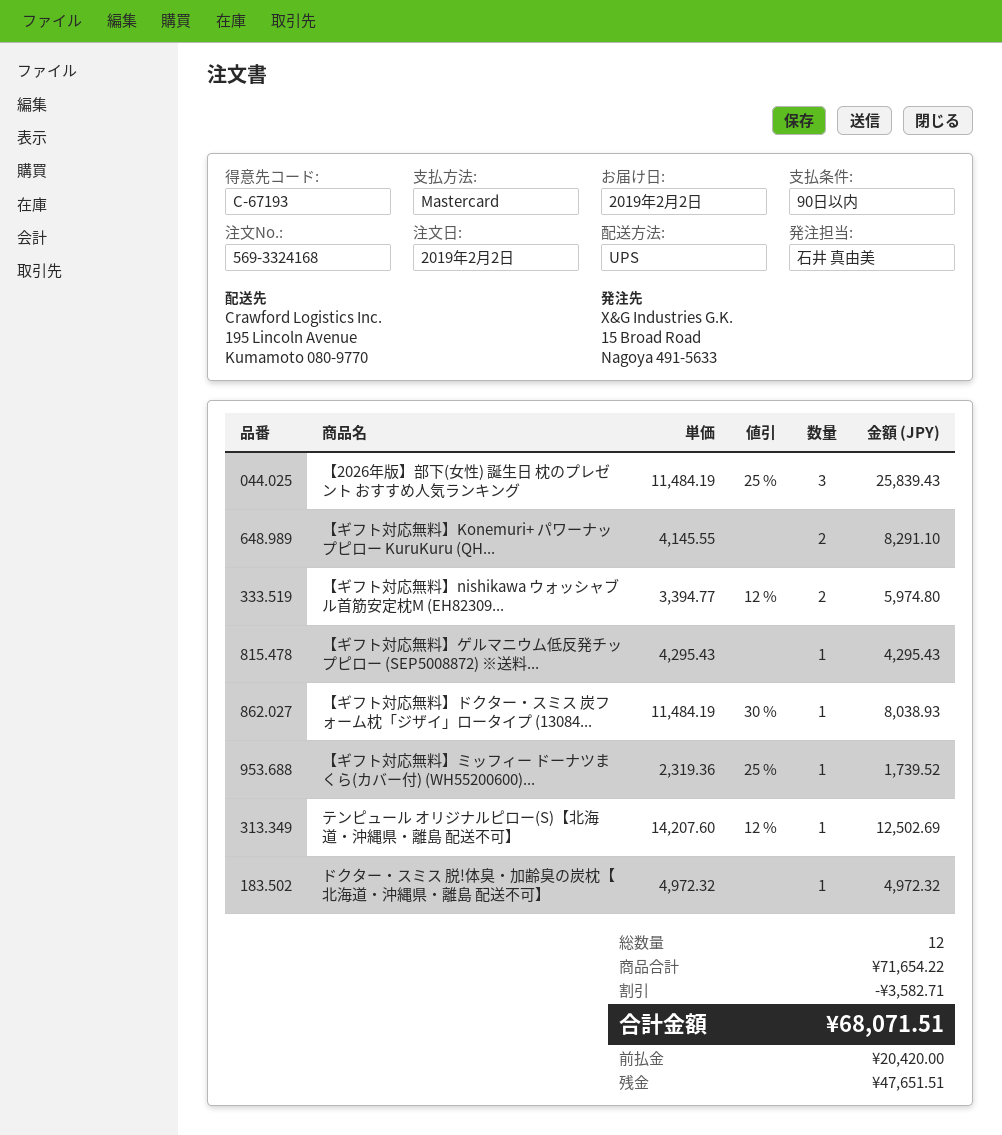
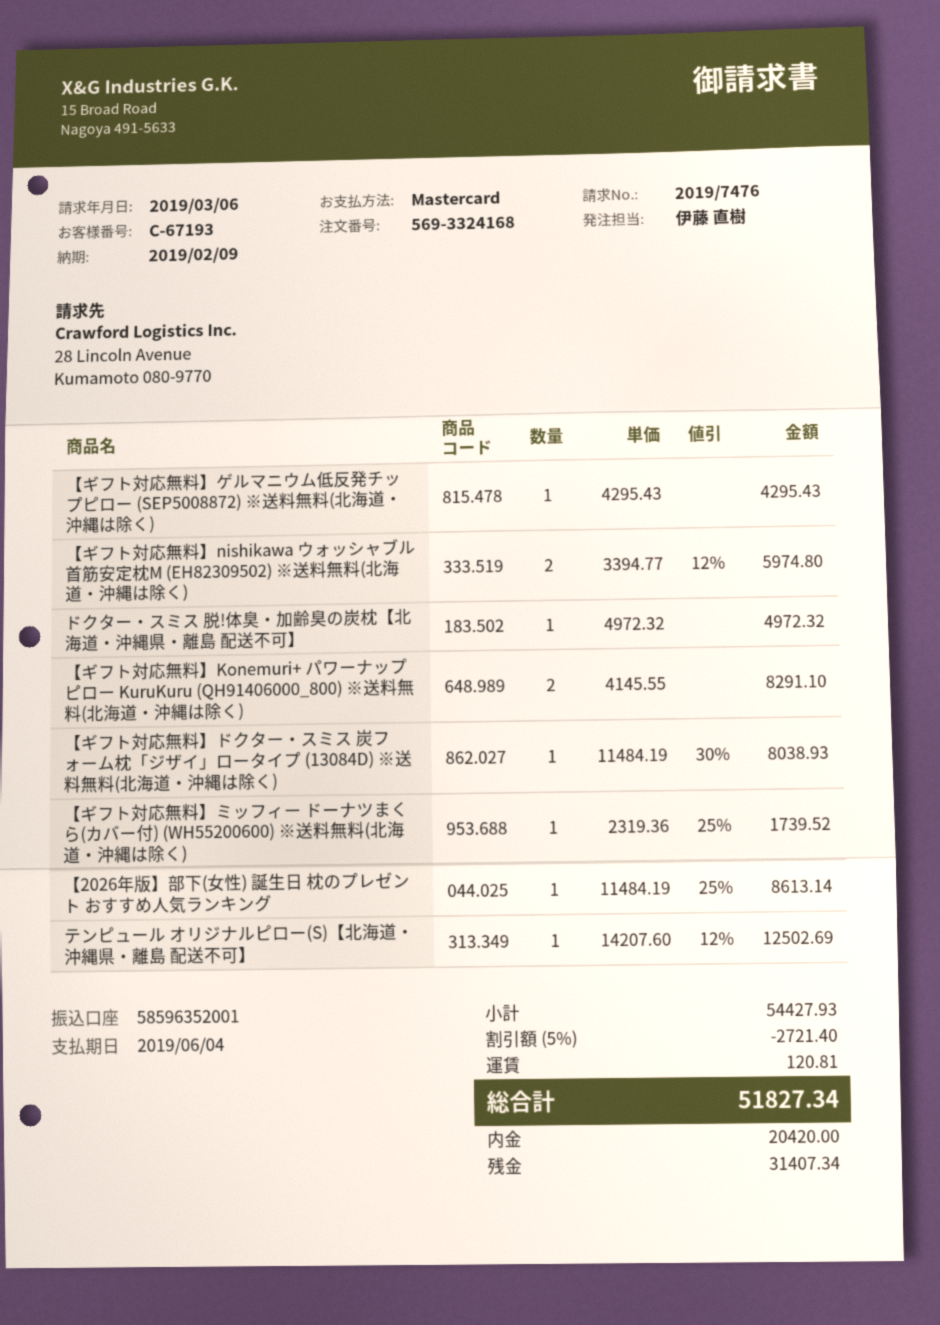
delivery date: 2019-02-02 -> 2019-02-09
ordered by: 石井 真由美 -> 伊藤 直樹
【2026年版】部下(女性) 誕生日 枕のプレゼント おすすめ人気ランキング: 3 x 11484.19 - 25% = 25839.43 -> 1 x 11484.19 - 25% = 8613.14
subtotal: 71654.22 -> 54427.93
discount: 3582.71 -> 2721.40
shipping: none -> 120.81
total: 68071.51 -> 51827.34
balance: 47651.51 -> 31407.34

